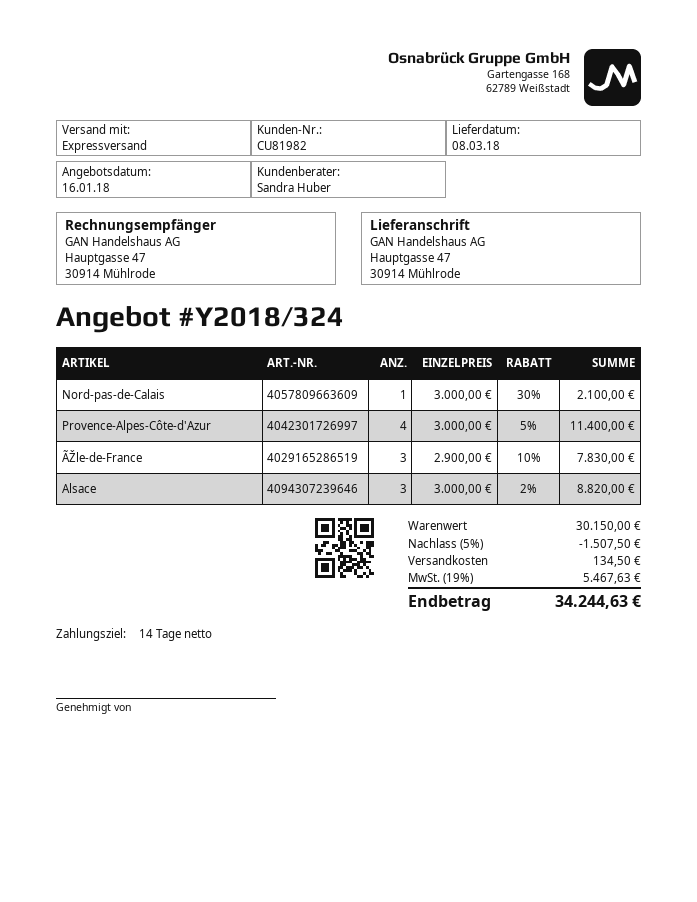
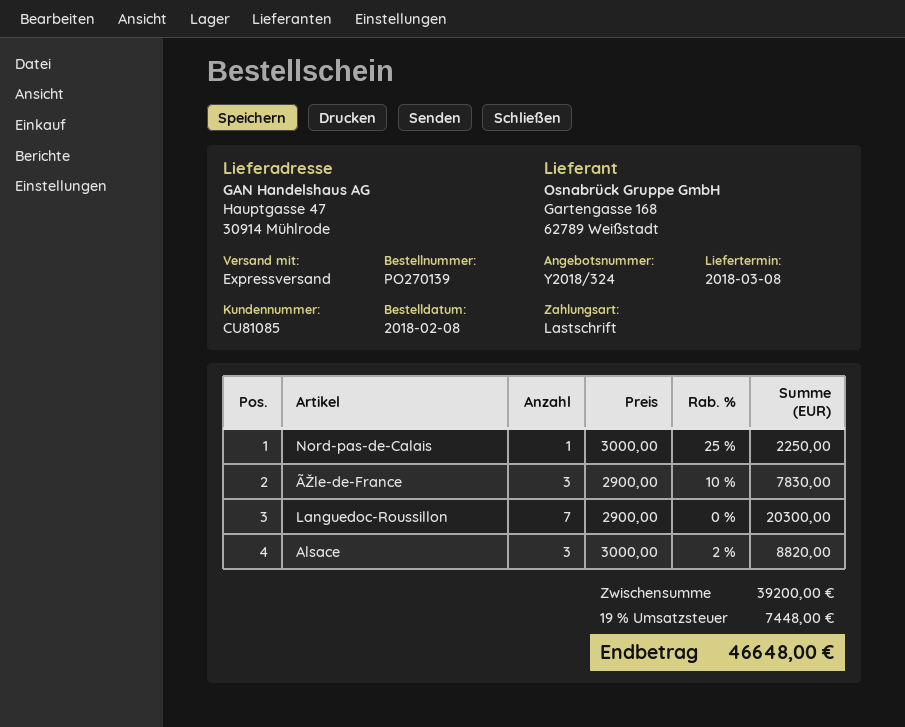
customer number: CU81982 -> CU81085
Nord-pas-de-Calais: 1 x 3000.00 - 30% = 2100.00 -> 1 x 3000.00 - 25% = 2250.00
Provence-Alpes-Côte-d'Azur: 4 x 3000.00 - 5% = 11400.00 -> none
Languedoc-Roussillon: none -> 7 x 2900.00 = 20300.00
subtotal: 30150.00 -> 39200.00
discount: 5% = 1507.50 -> none
shipping: 134.50 -> none
tax: 19% = 5467.63 -> 19% = 7448.00
total: 34244.63 -> 46648.00

